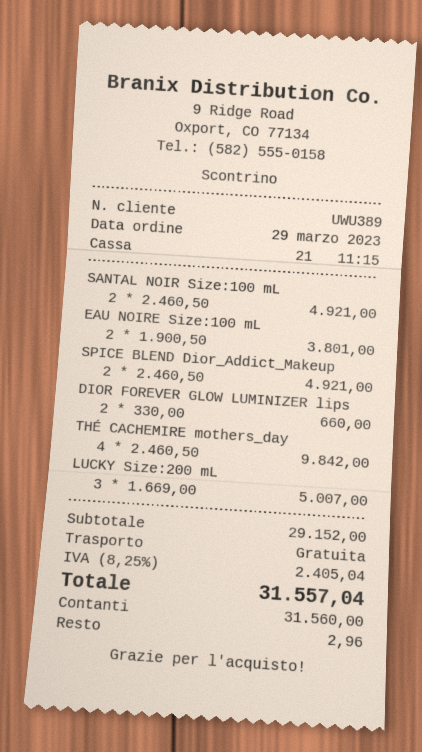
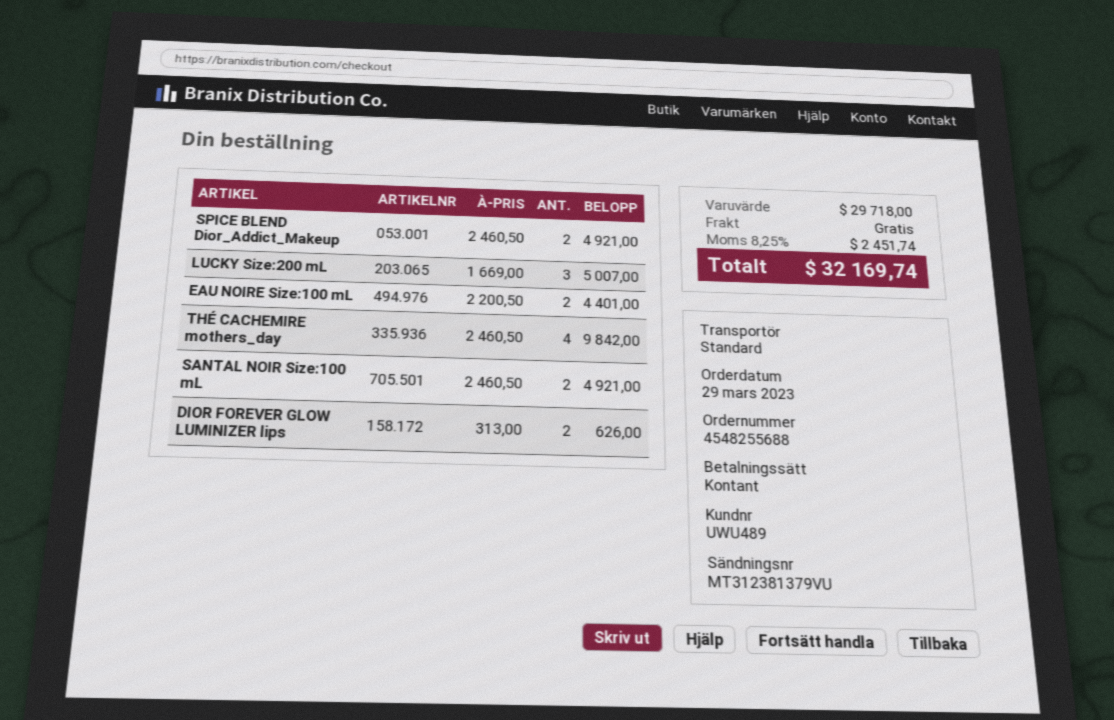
customer number: UWU389 -> UWU489
EAU NOIRE Size:100 mL: 2 x 1900.50 = 3801.00 -> 2 x 2200.50 = 4401.00
DIOR FOREVER GLOW LUMINIZER lips: 2 x 330.00 = 660.00 -> 2 x 313.00 = 626.00
subtotal: 29152.00 -> 29718.00
tax: 8.25% = 2405.04 -> 8.25% = 2451.74
total: 31557.04 -> 32169.74

